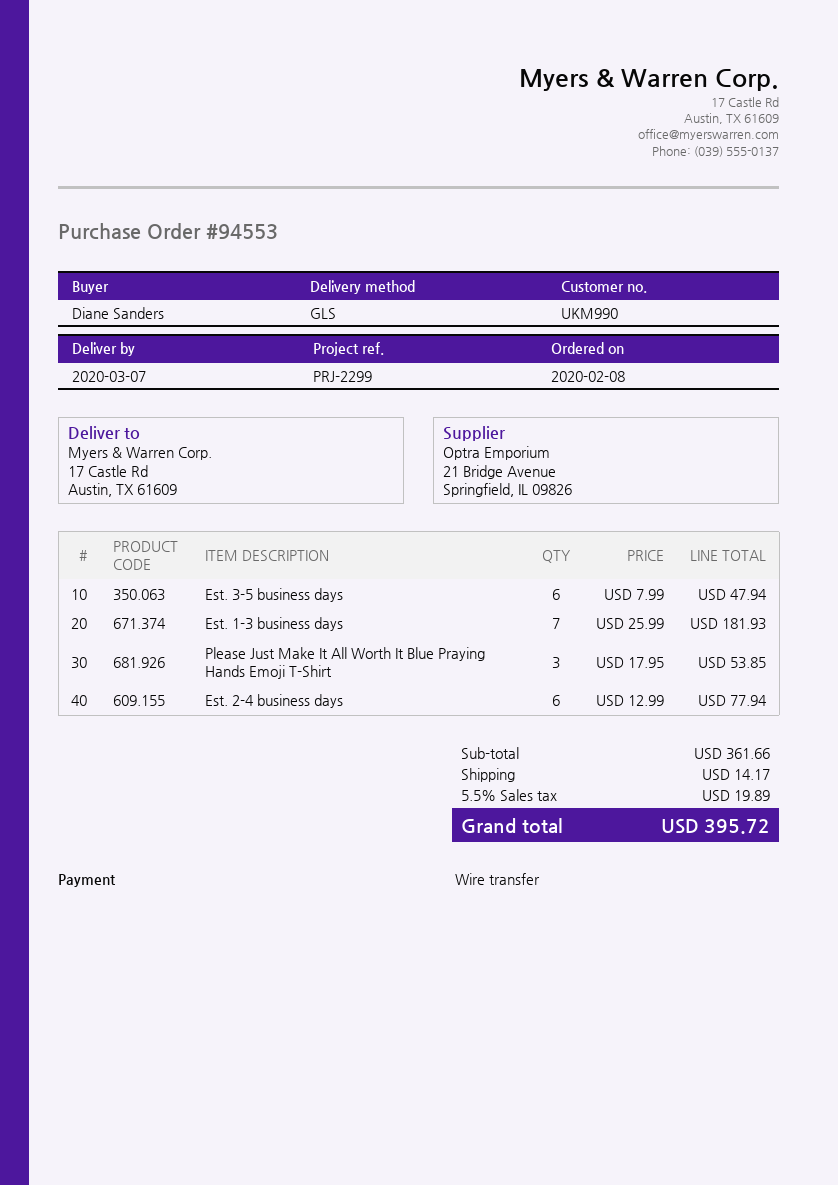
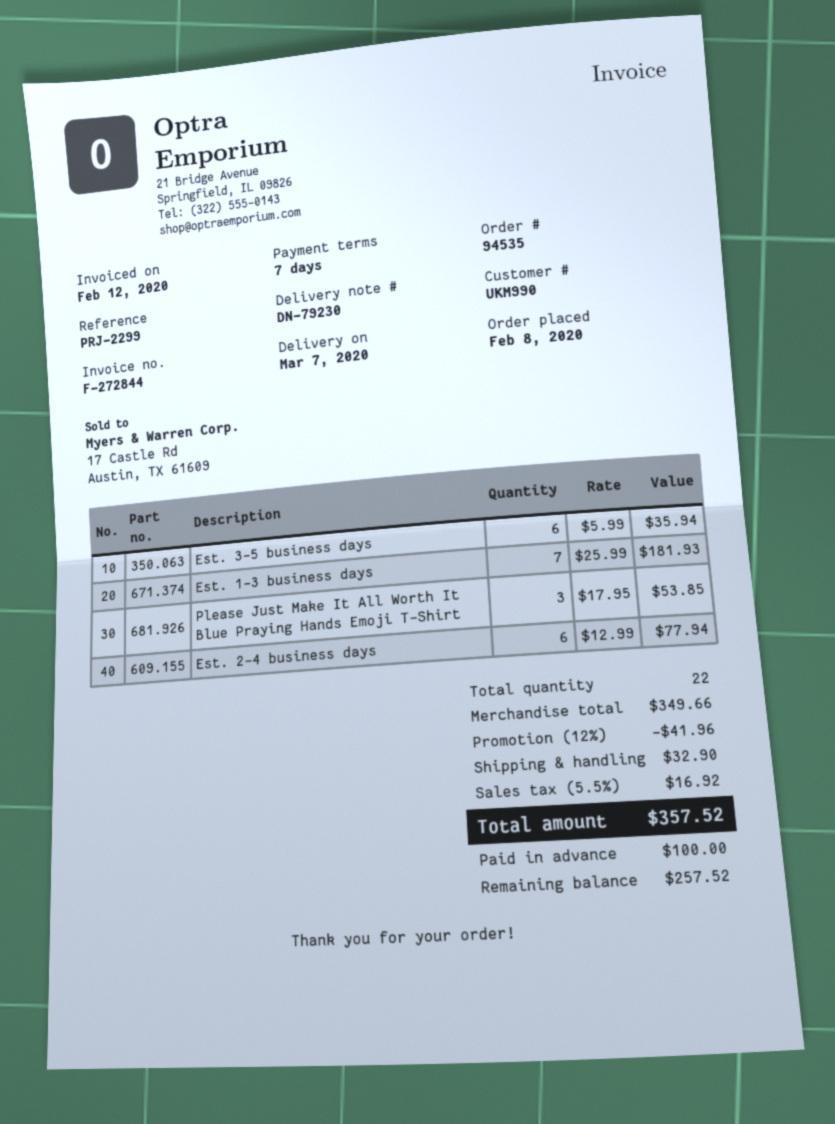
order number: 94553 -> 94535
Est. 3-5 business days: 6 x 7.99 = 47.94 -> 6 x 5.99 = 35.94
subtotal: 361.66 -> 349.66
discount: none -> 12% = 41.96
shipping: 14.17 -> 32.90
tax: 5.5% = 19.89 -> 5.5% = 16.92
total: 395.72 -> 357.52

